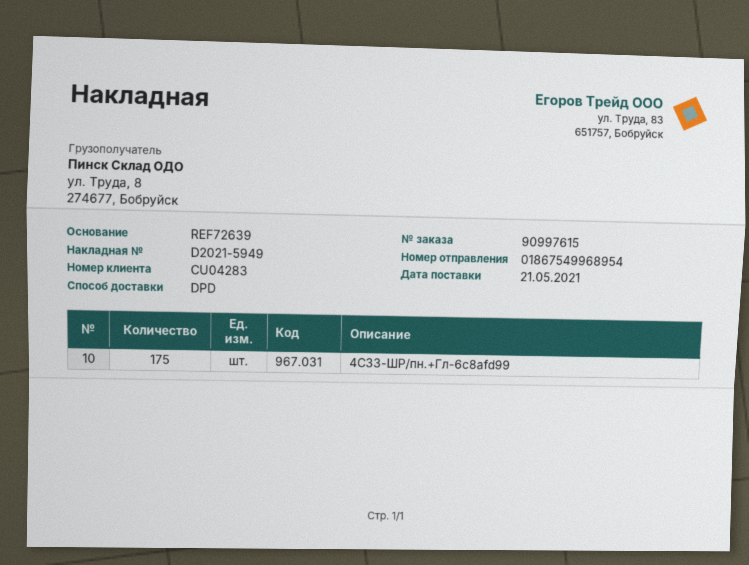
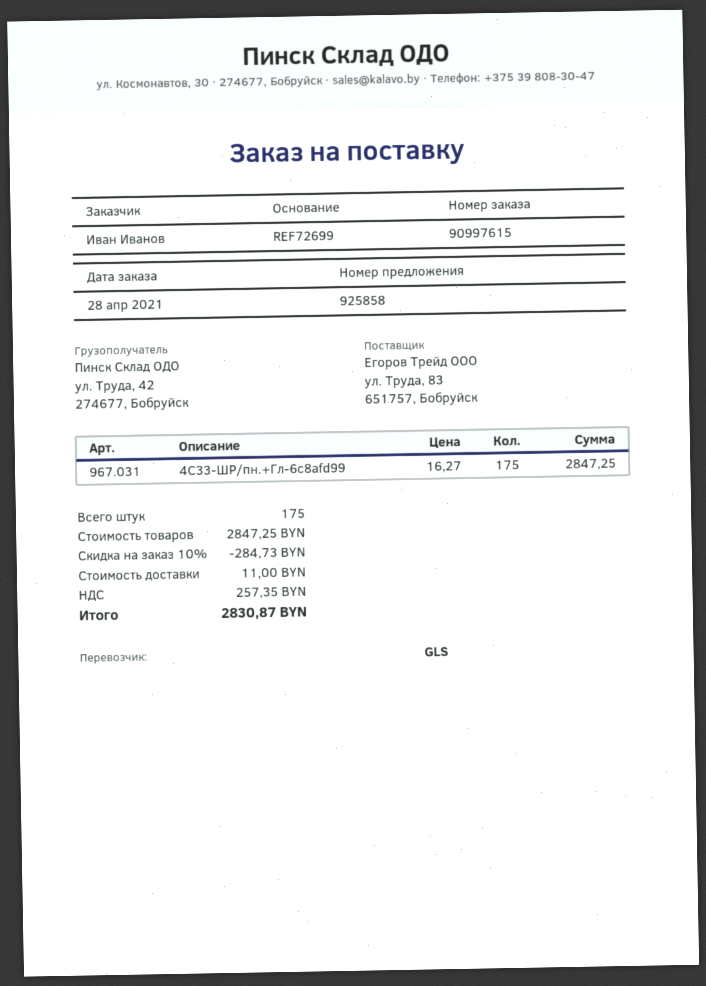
reference: REF72639 -> REF72699
shipping method: DPD -> GLS
ship to: ул. Труда, 8, 274677, Бобруйск -> ул. Труда, 42, 274677, Бобруйск

